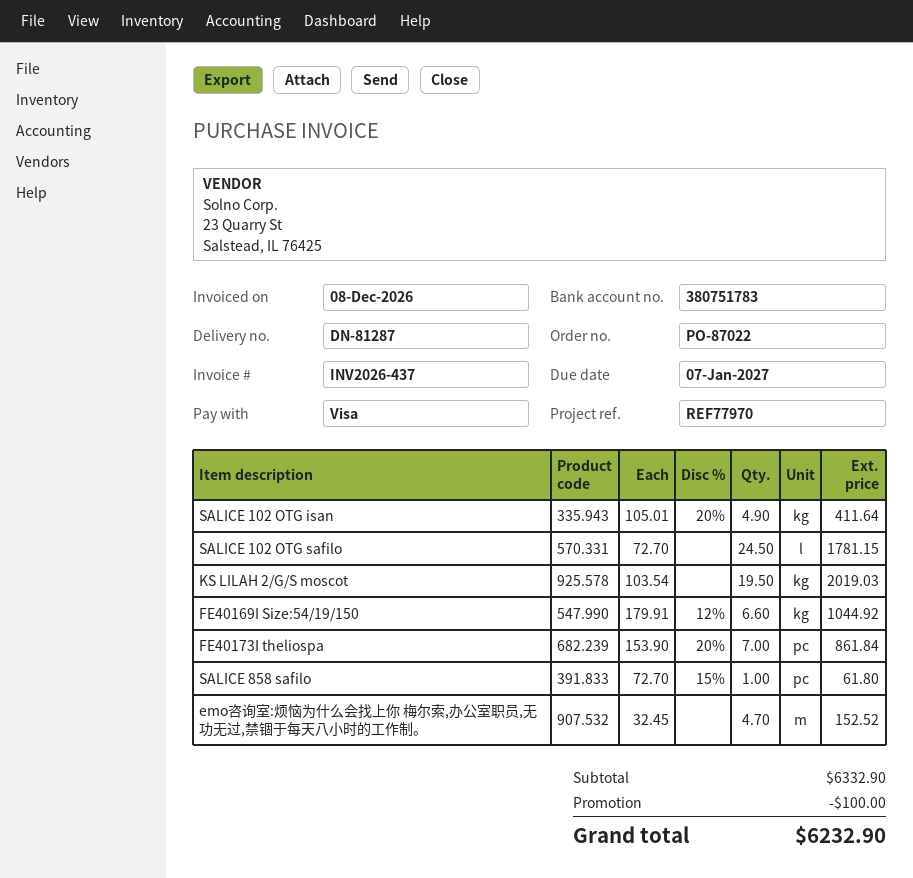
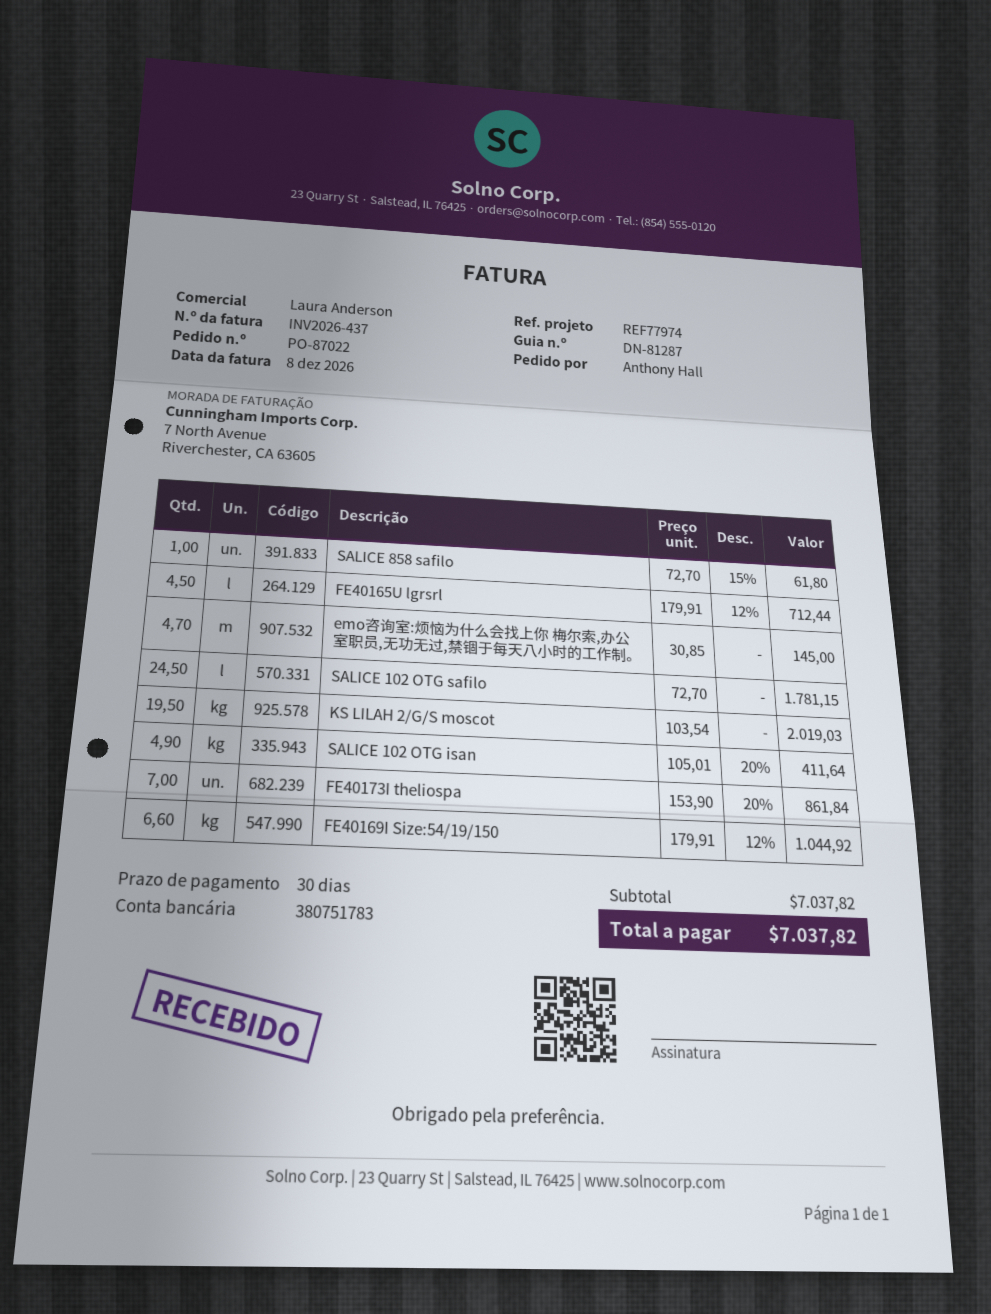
reference: REF77970 -> REF77974
emo咨询室:烦恼为什么会找上你 梅尔索,办公室职员,无功无过,禁锢于每天八小时的工作制。: 4.7 x 32.45 = 152.52 -> 4.7 x 30.85 = 145.00
FE40165U lgrsrl: none -> 4.5 x 179.91 - 12% = 712.44
subtotal: 6332.90 -> 7037.82
discount: 100.00 -> none
total: 6232.90 -> 7037.82

